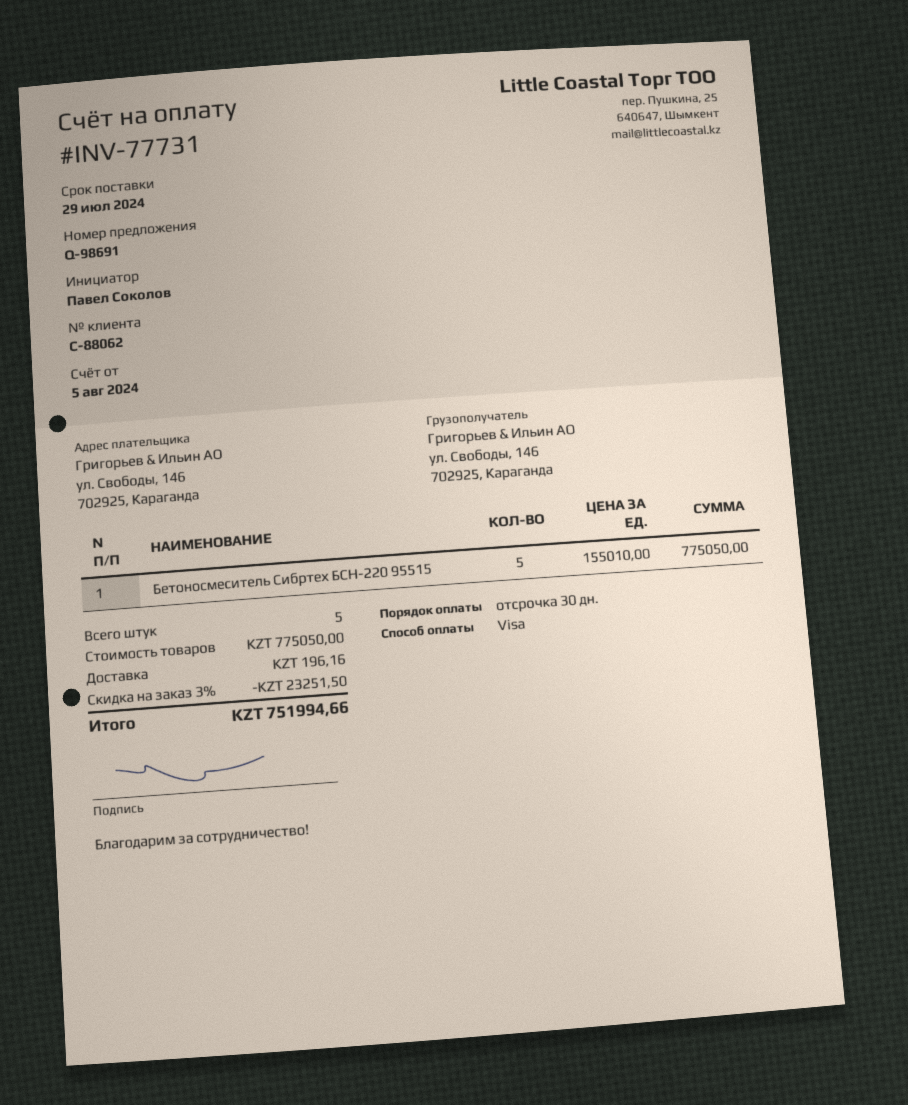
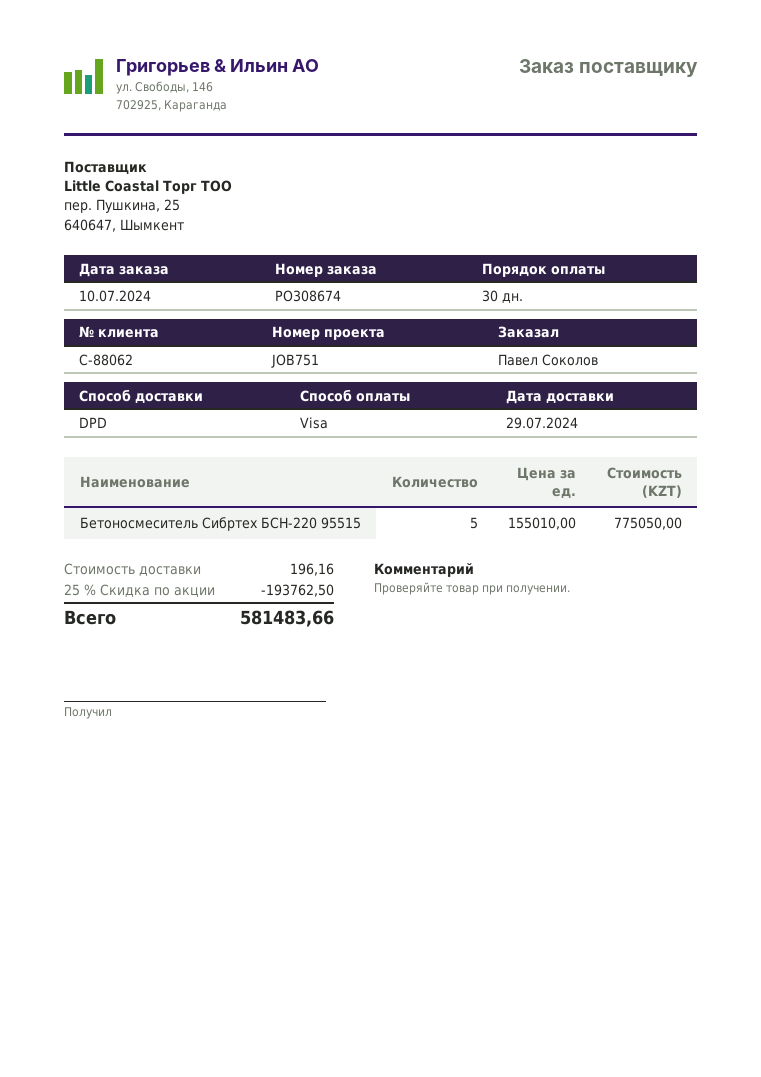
discount: 3% = 23251.50 -> 25% = 193762.50
total: 751994.66 -> 581483.66

